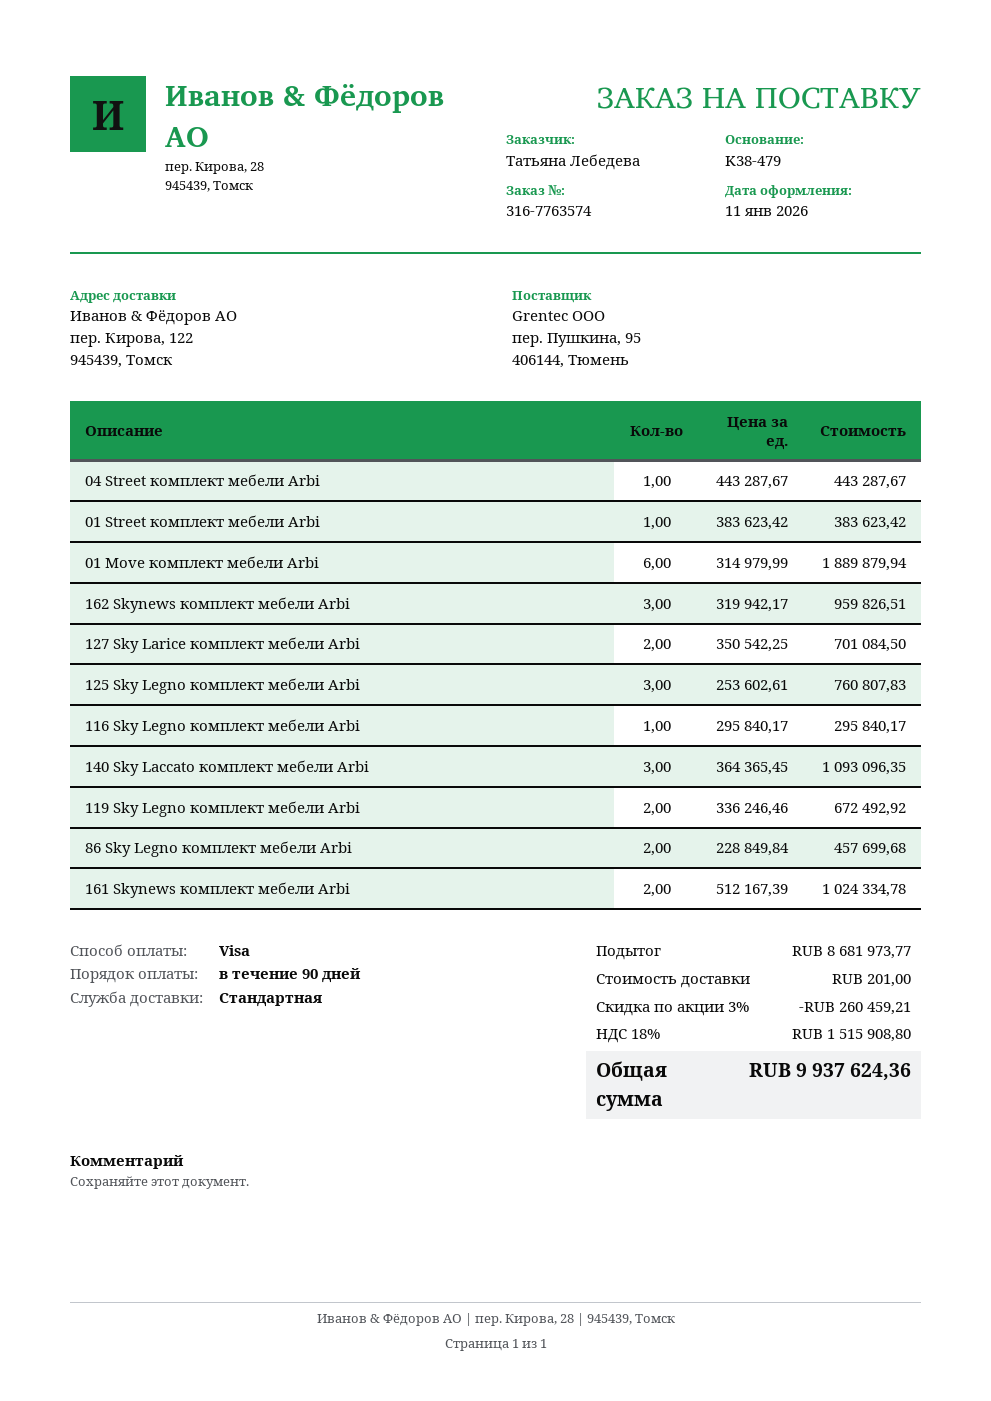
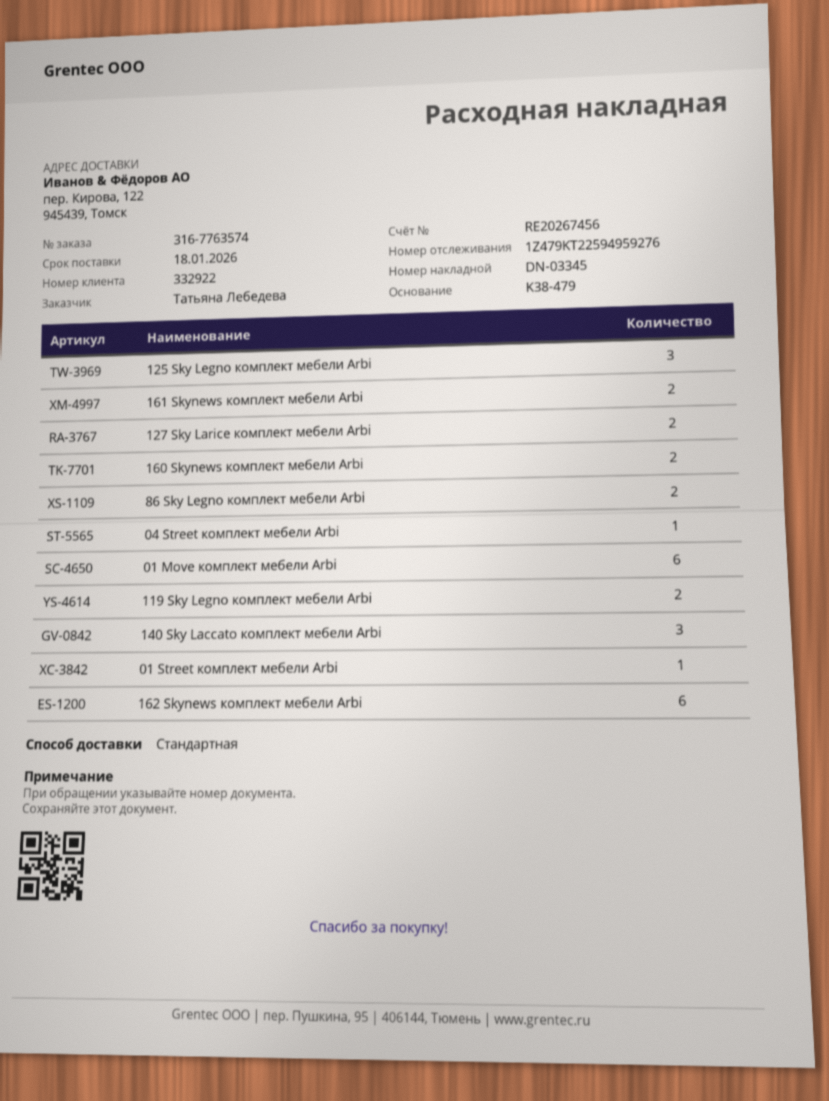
162 Skynews комплект мебели Arbi: 3 -> 6
116 Sky Legno комплект мебели Arbi: 1 -> none
160 Skynews комплект мебели Arbi: none -> 2

